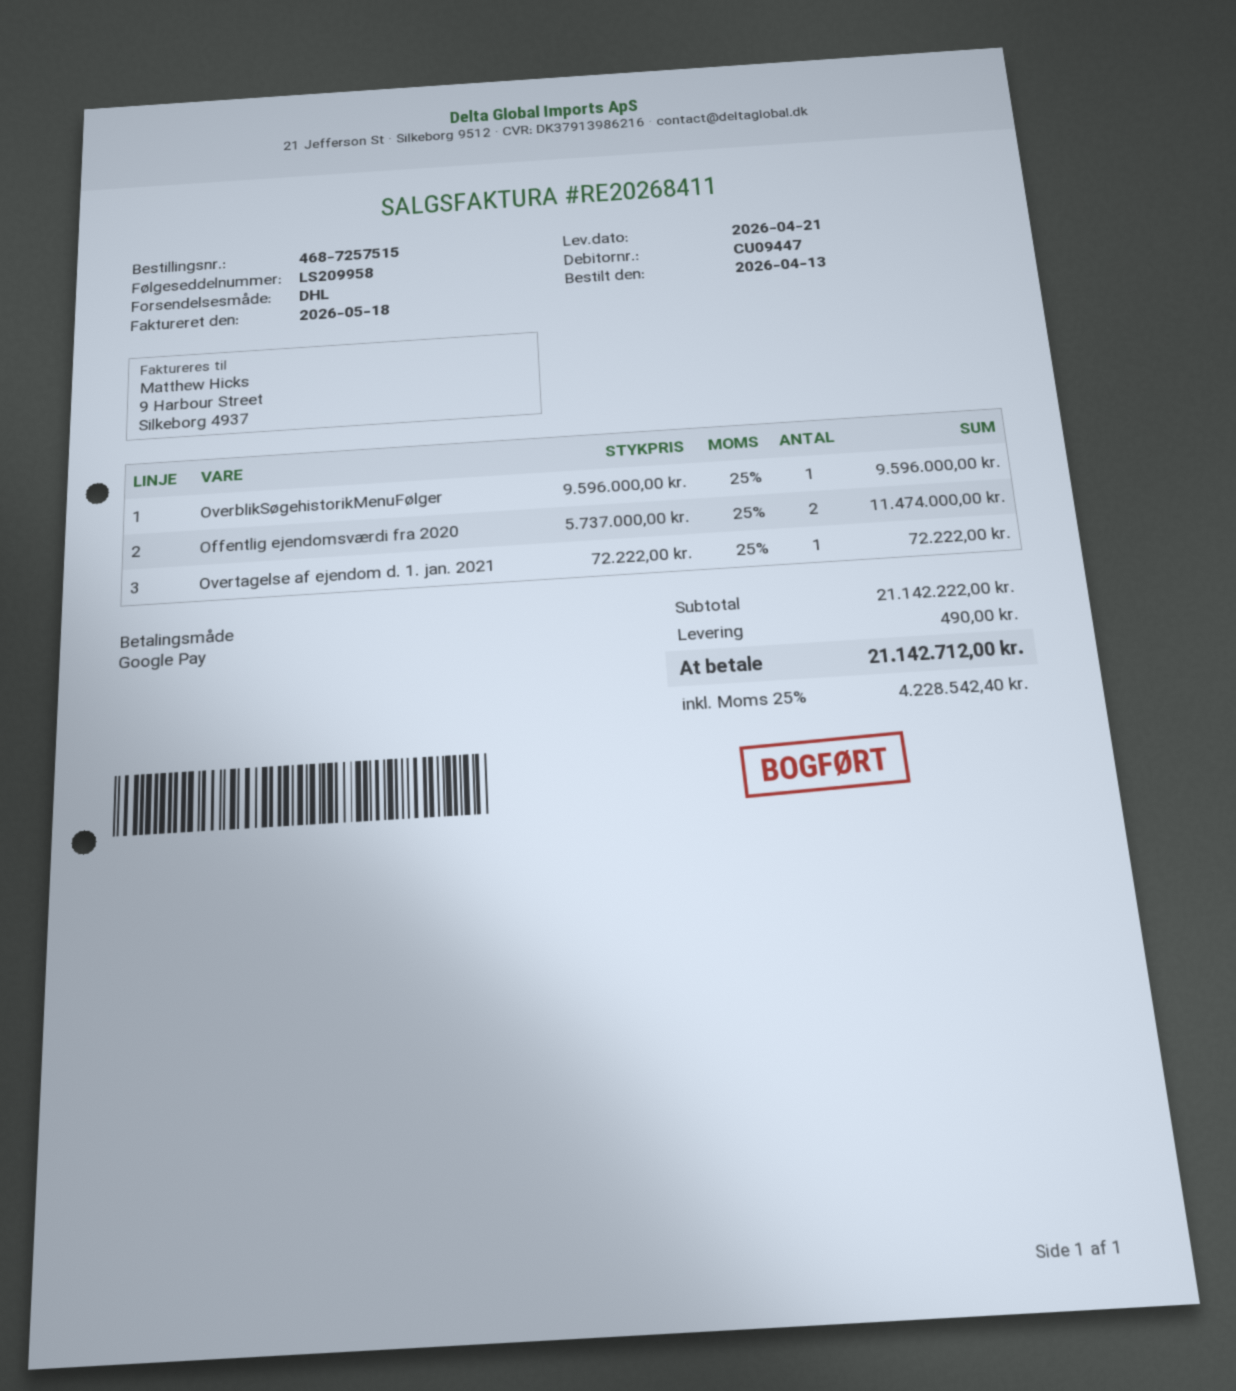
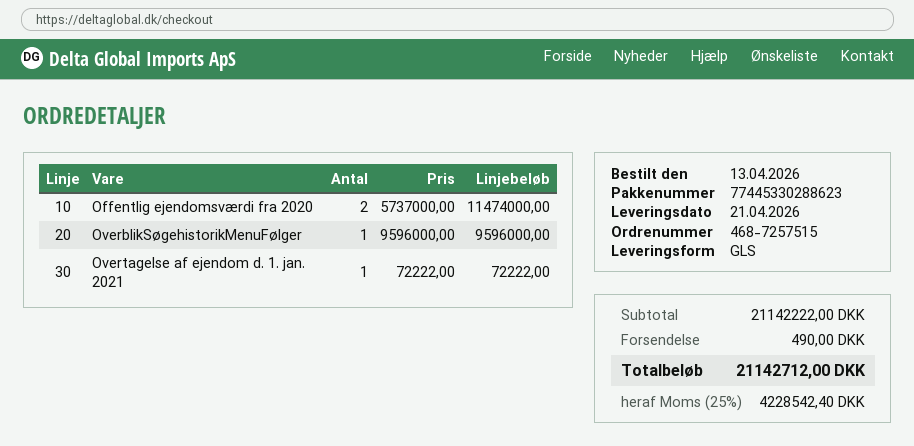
shipping method: DHL -> GLS

